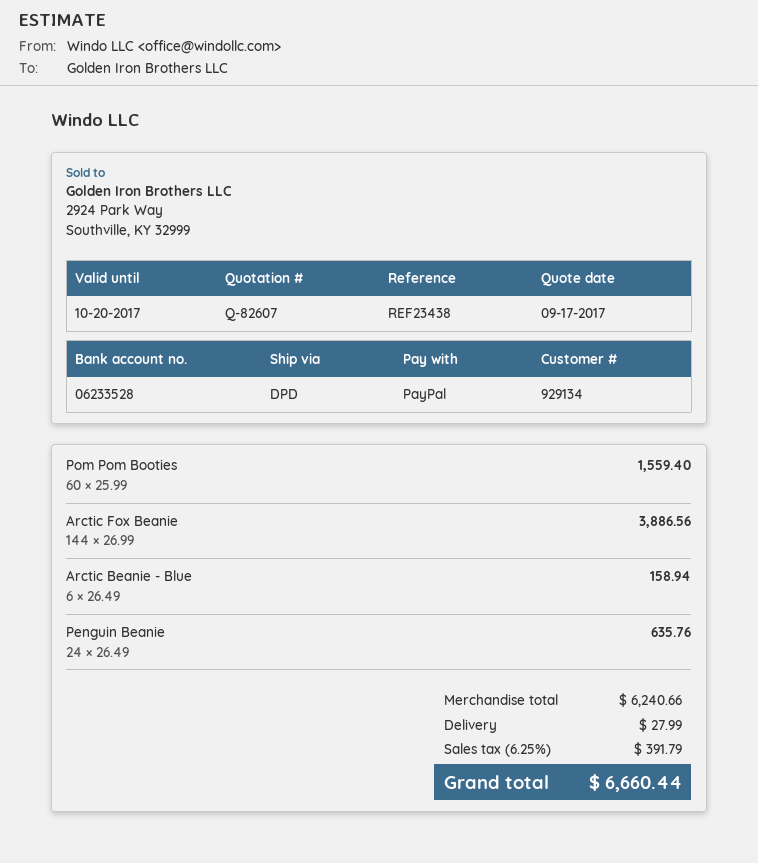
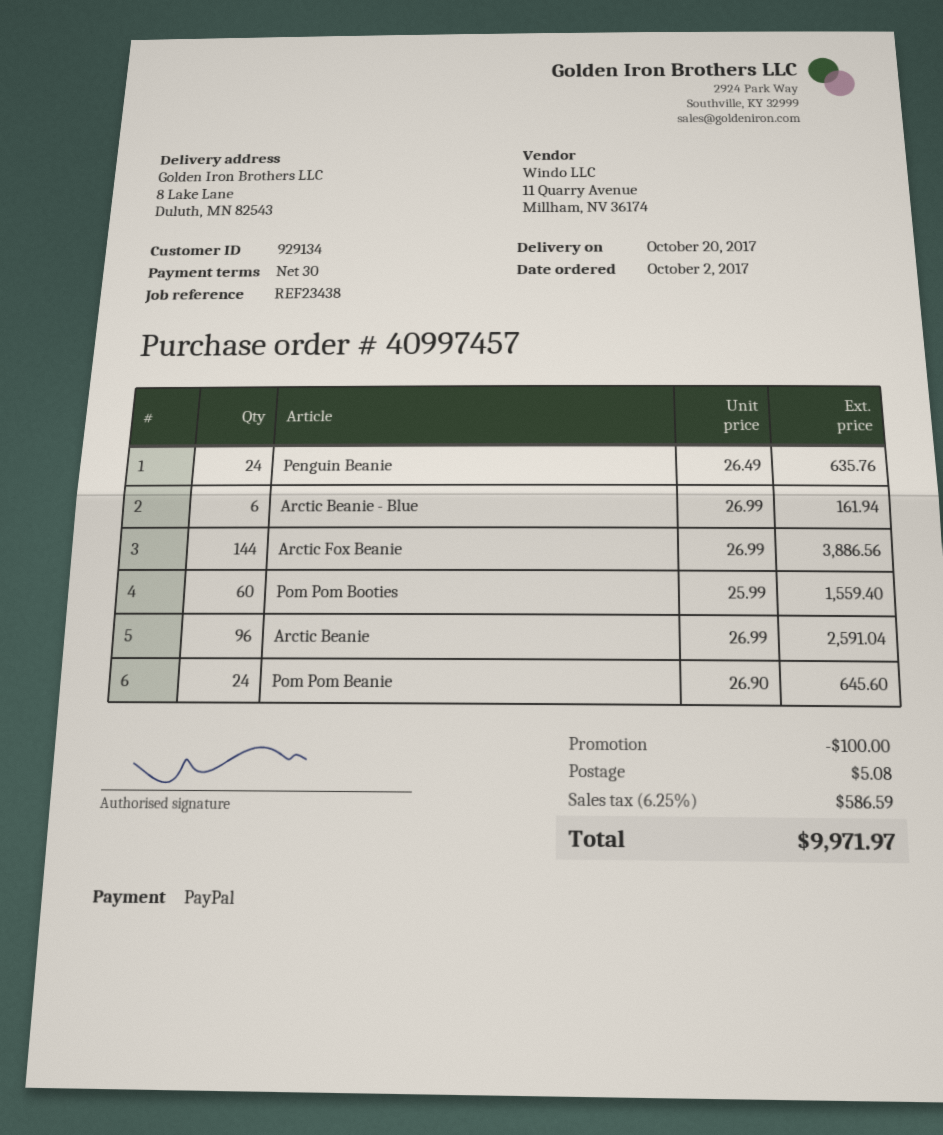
Arctic Beanie - Blue: 6 x 26.49 = 158.94 -> 6 x 26.99 = 161.94
Arctic Beanie: none -> 96 x 26.99 = 2591.04
Pom Pom Beanie: none -> 24 x 26.90 = 645.60
discount: none -> 100.00
shipping: 27.99 -> 5.08
tax: 6.25% = 391.79 -> 6.25% = 586.59
total: 6660.44 -> 9971.97

